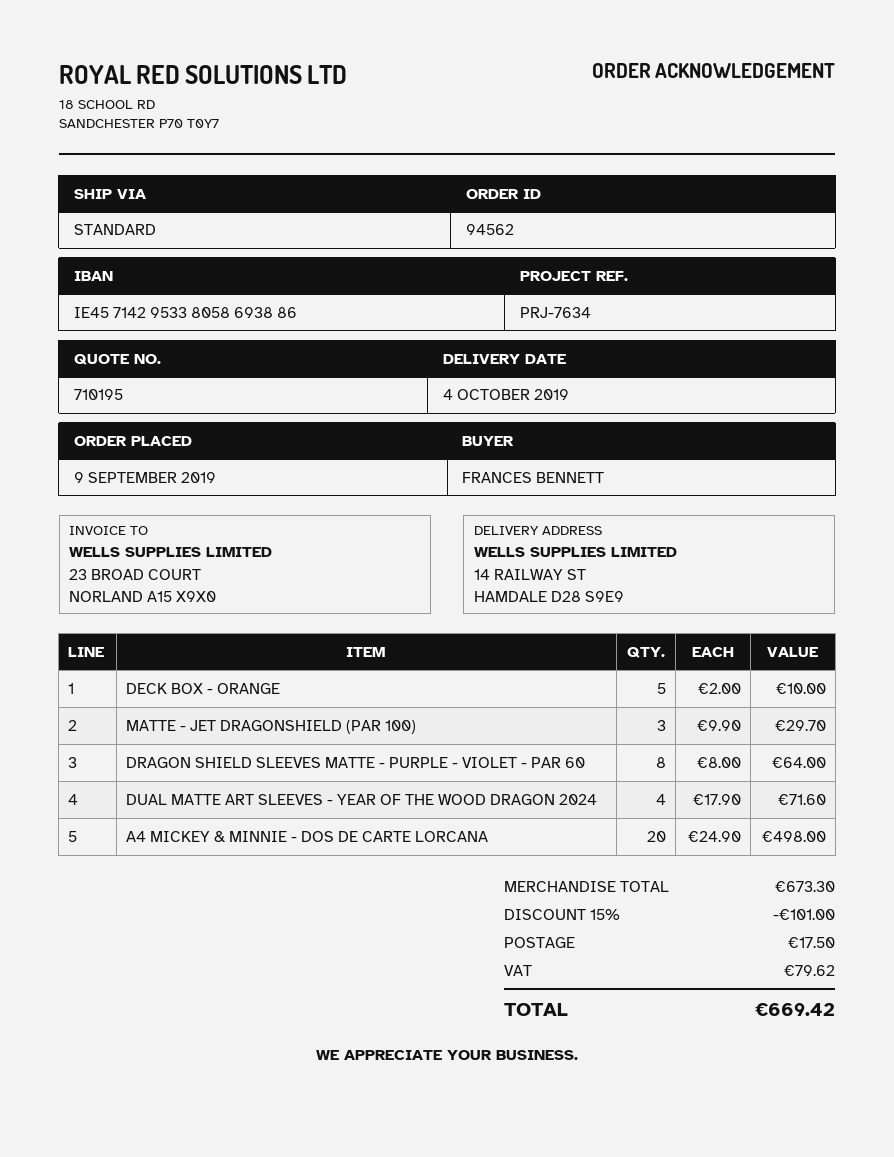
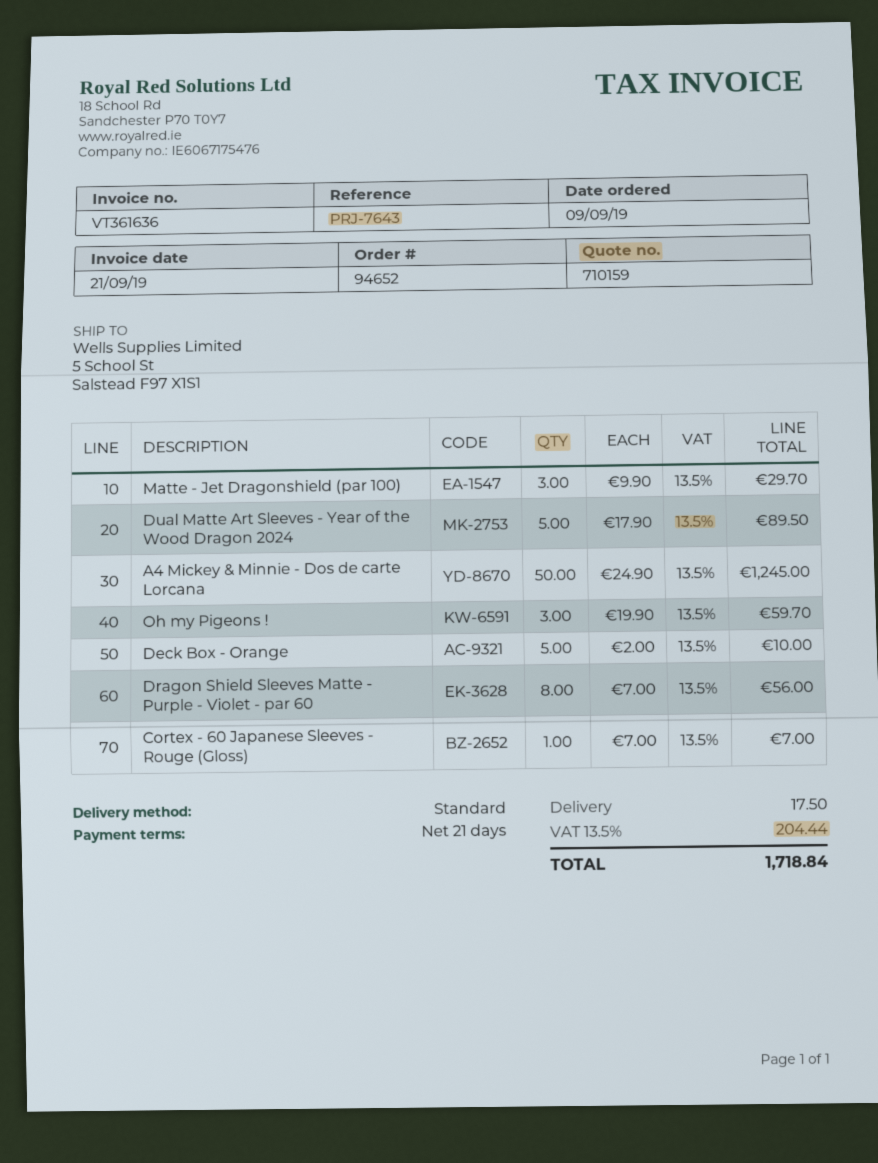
quote number: 710195 -> 710159
order number: 94562 -> 94652
reference: PRJ-7634 -> PRJ-7643
ship to: 14 RAILWAY ST, HAMDALE D28 S9E9 -> 5 School St, Salstead F97 X1S1
DRAGON SHIELD SLEEVES MATTE - PURPLE - VIOLET - PAR 60: 8 x 8.00 = 64.00 -> 8 x 7.00 = 56.00
DUAL MATTE ART SLEEVES - YEAR OF THE WOOD DRAGON 2024: 4 x 17.90 = 71.60 -> 5 x 17.90 = 89.50
A4 MICKEY & MINNIE - DOS DE CARTE LORCANA: 20 x 24.90 = 498.00 -> 50 x 24.90 = 1245.00
Oh my Pigeons !: none -> 3 x 19.90 = 59.70
Cortex - 60 Japanese Sleeves - Rouge (Gloss): none -> 1 x 7.00 = 7.00
discount: 15% = 101.00 -> none
tax: 79.62 -> 204.44
total: 669.42 -> 1718.84

